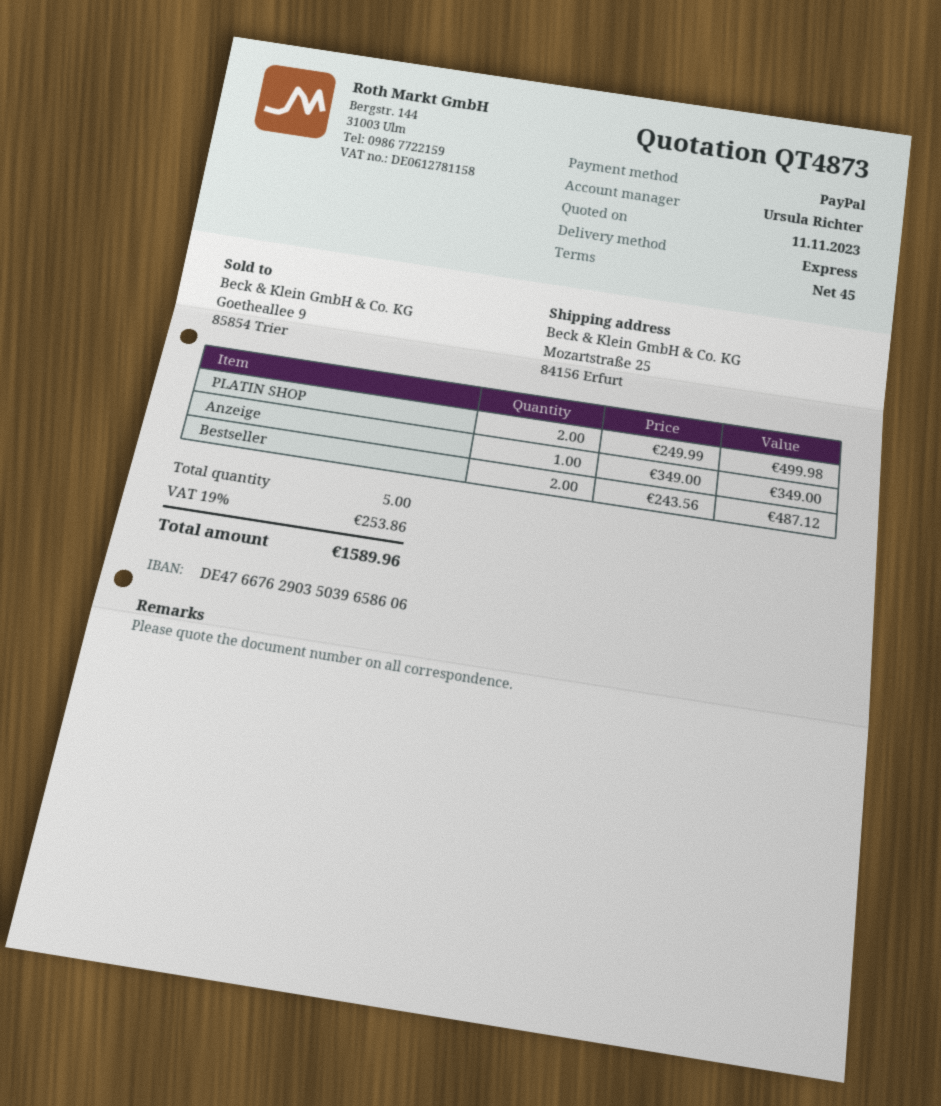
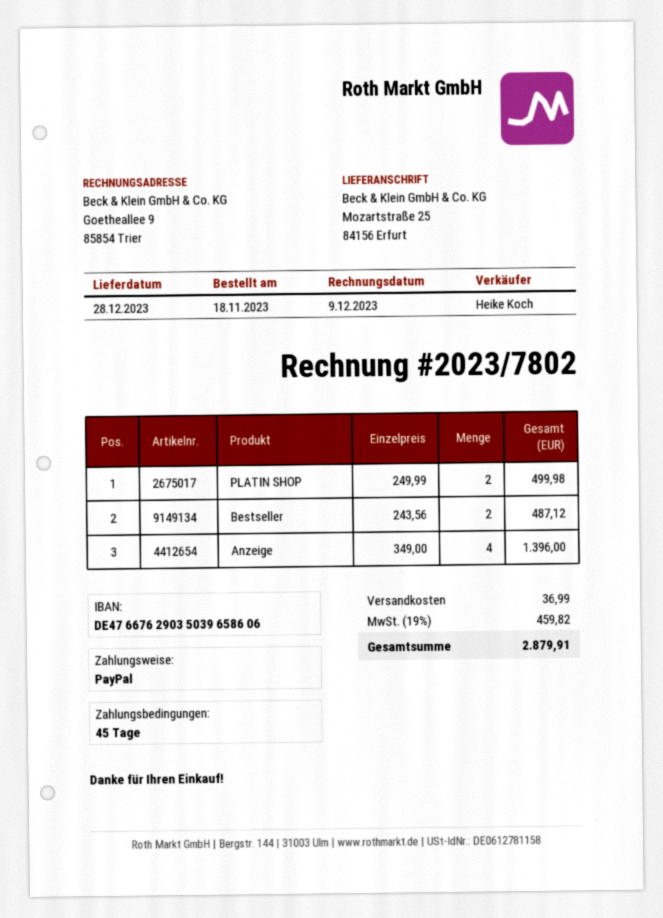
sales rep: Ursula Richter -> Heike Koch
Anzeige: 1 x 349.00 = 349.00 -> 4 x 349.00 = 1396.00
shipping: none -> 36.99
tax: 19% = 253.86 -> 19% = 459.82
total: 1589.96 -> 2879.91

